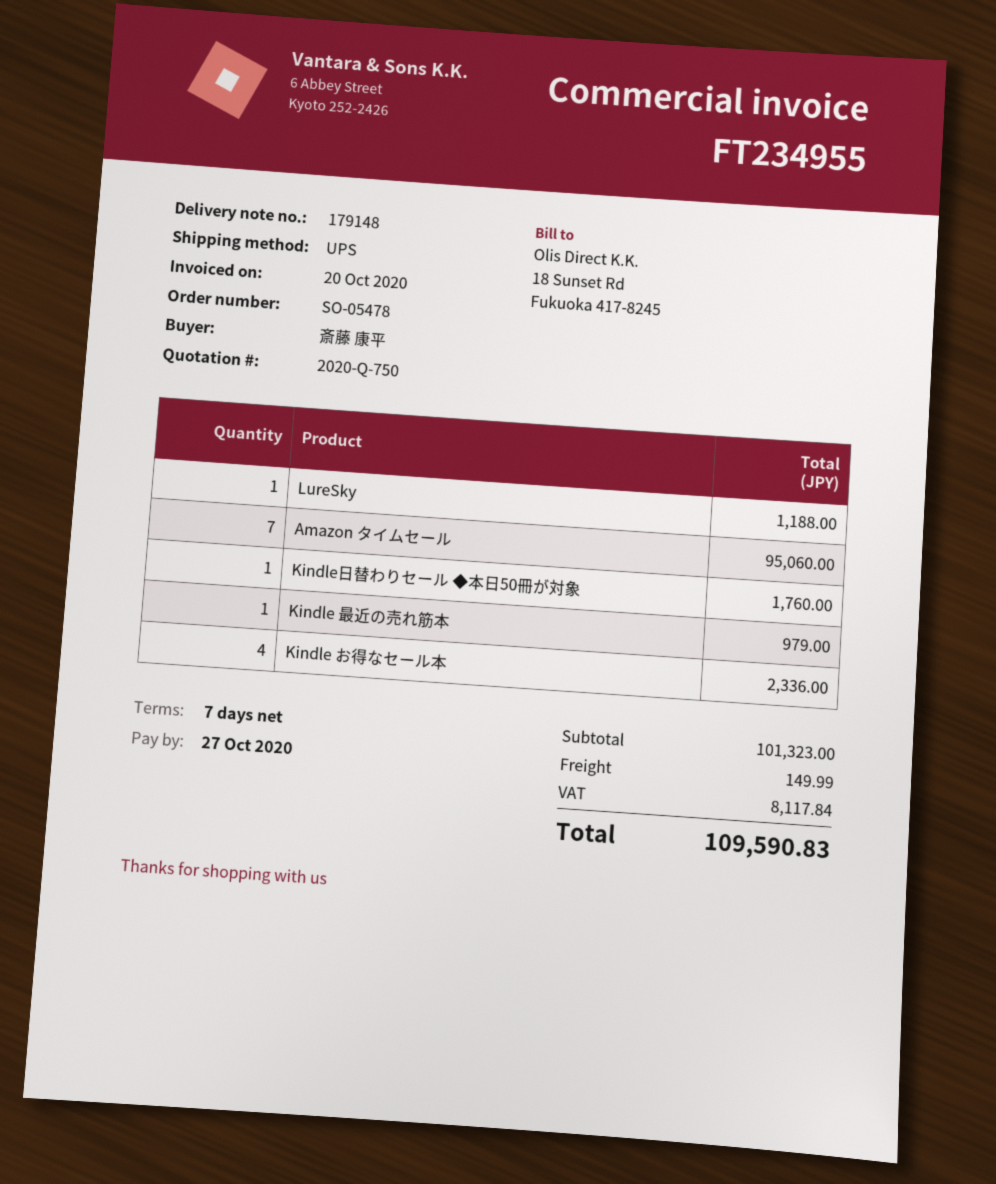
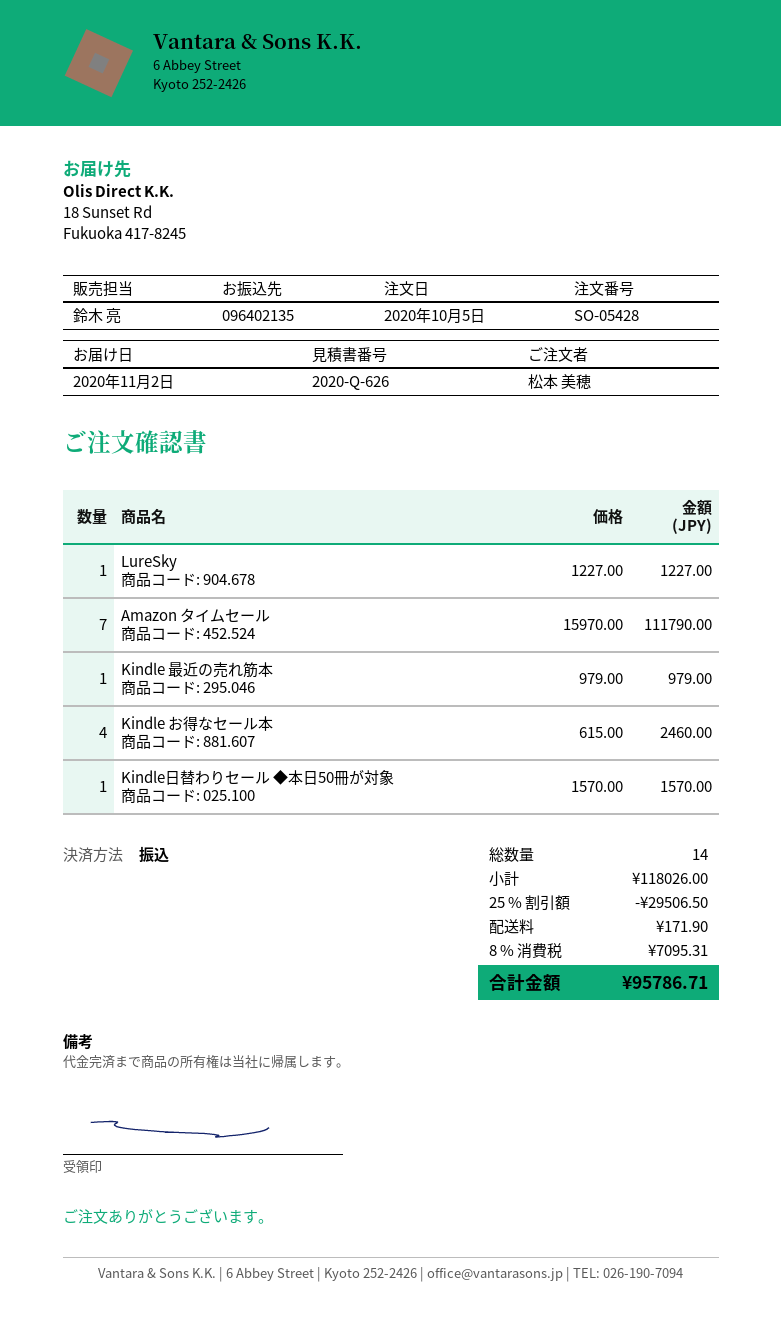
quote number: 2020-Q-750 -> 2020-Q-626
order number: SO-05478 -> SO-05428
ordered by: 斎藤 康平 -> 松本 美穂
LureSky: 1 for 1188.00 -> 1 for 1227.00
Amazon タイムセール: 7 for 95060.00 -> 7 for 111790.00
Kindle日替わりセール ◆本日50冊が対象: 1 for 1760.00 -> 1 for 1570.00
Kindle お得なセール本: 4 for 2336.00 -> 4 for 2460.00
subtotal: 101323.00 -> 118026.00
discount: none -> 25% = 29506.50
shipping: 149.99 -> 171.90
tax: 8117.84 -> 7095.31
total: 109590.83 -> 95786.71

